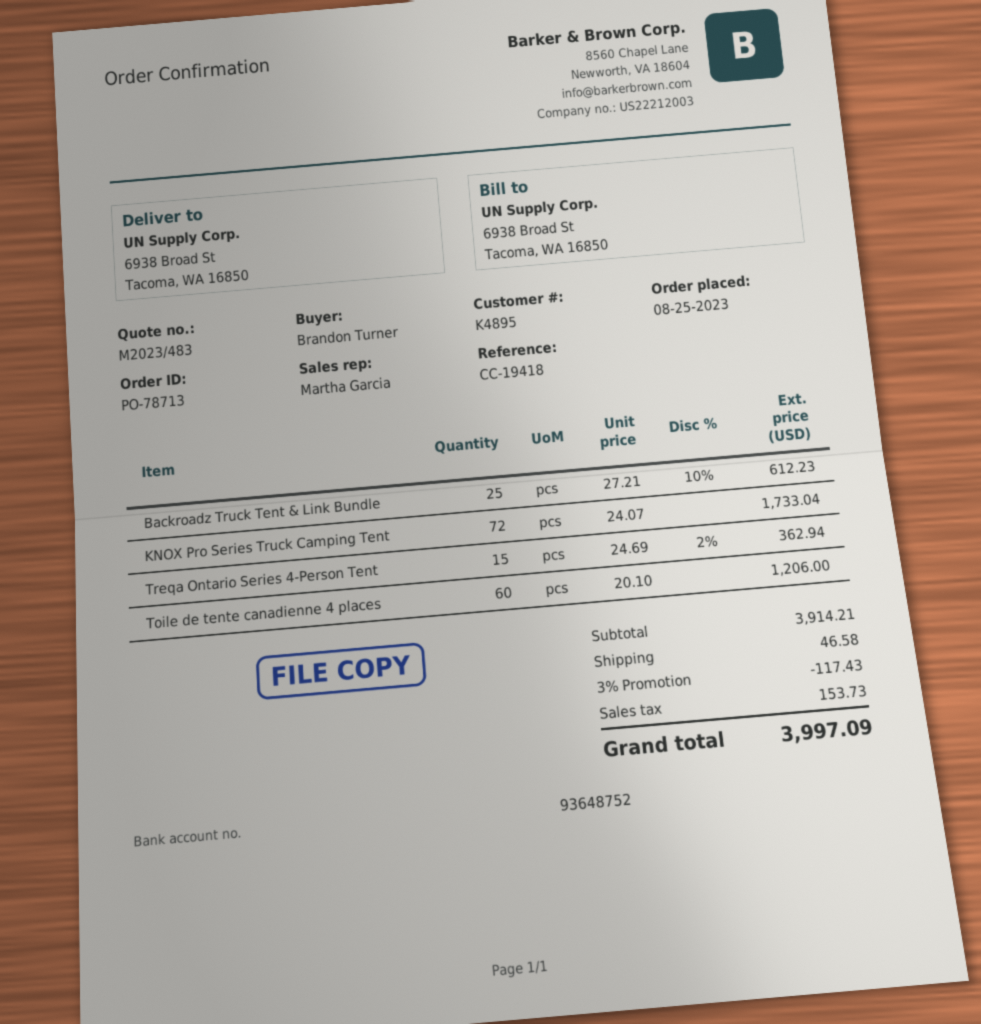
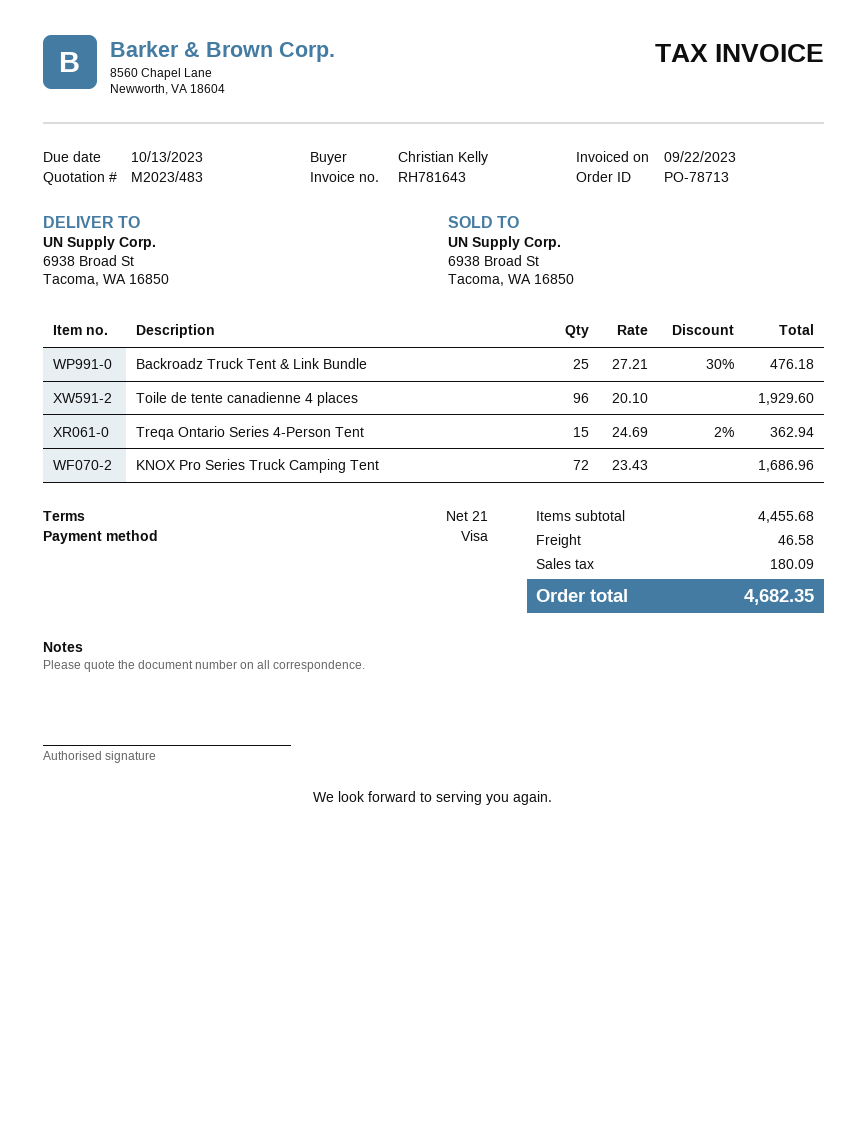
ordered by: Brandon Turner -> Christian Kelly
Backroadz Truck Tent & Link Bundle: 25 x 27.21 - 10% = 612.23 -> 25 x 27.21 - 30% = 476.18
KNOX Pro Series Truck Camping Tent: 72 x 24.07 = 1733.04 -> 72 x 23.43 = 1686.96
Toile de tente canadienne 4 places: 60 x 20.10 = 1206.00 -> 96 x 20.10 = 1929.60
subtotal: 3914.21 -> 4455.68
discount: 3% = 117.43 -> none
tax: 153.73 -> 180.09
total: 3997.09 -> 4682.35

